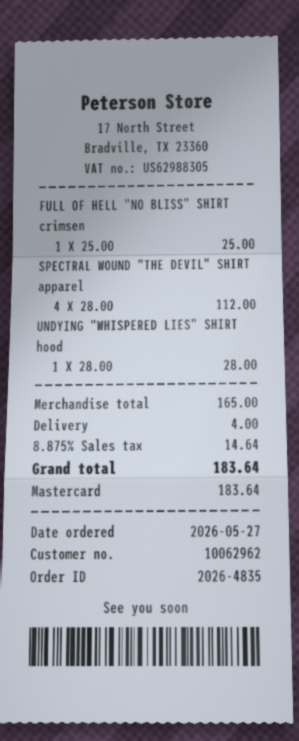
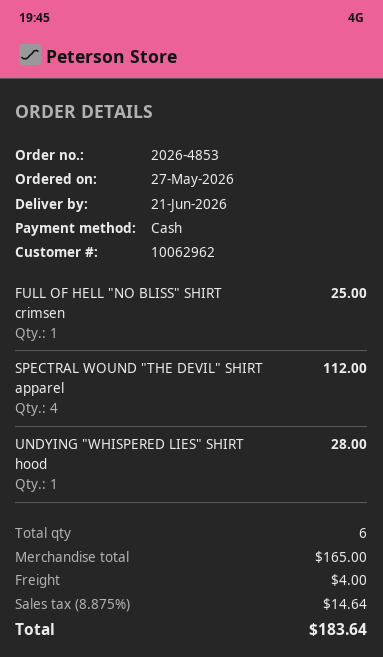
order number: 2026-4835 -> 2026-4853
payment method: Mastercard -> cash

